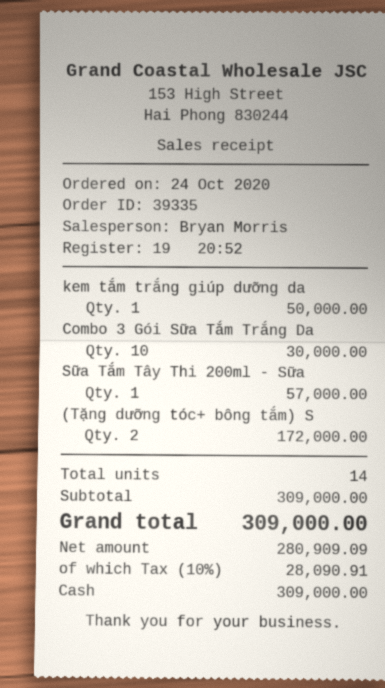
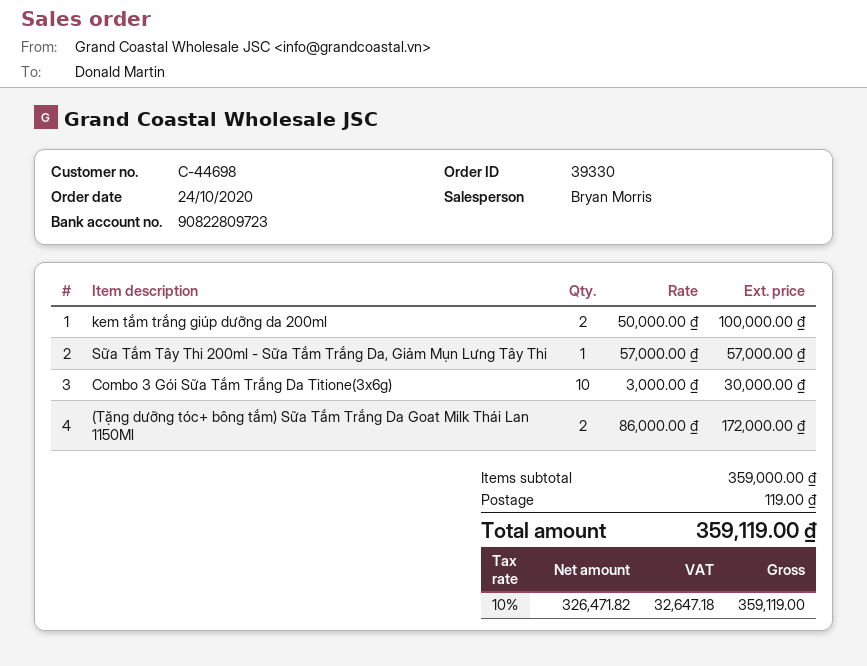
order number: 39335 -> 39330
kem tắm trắng giúp dưỡng da: 1 for 50000.00 -> 2 for 100000.00
subtotal: 309000.00 -> 359000.00
shipping: none -> 119.00
net: 280909.09 -> 326471.82
tax: 10% = 28090.91 -> 10% = 32647.18
total: 309000.00 -> 359119.00

